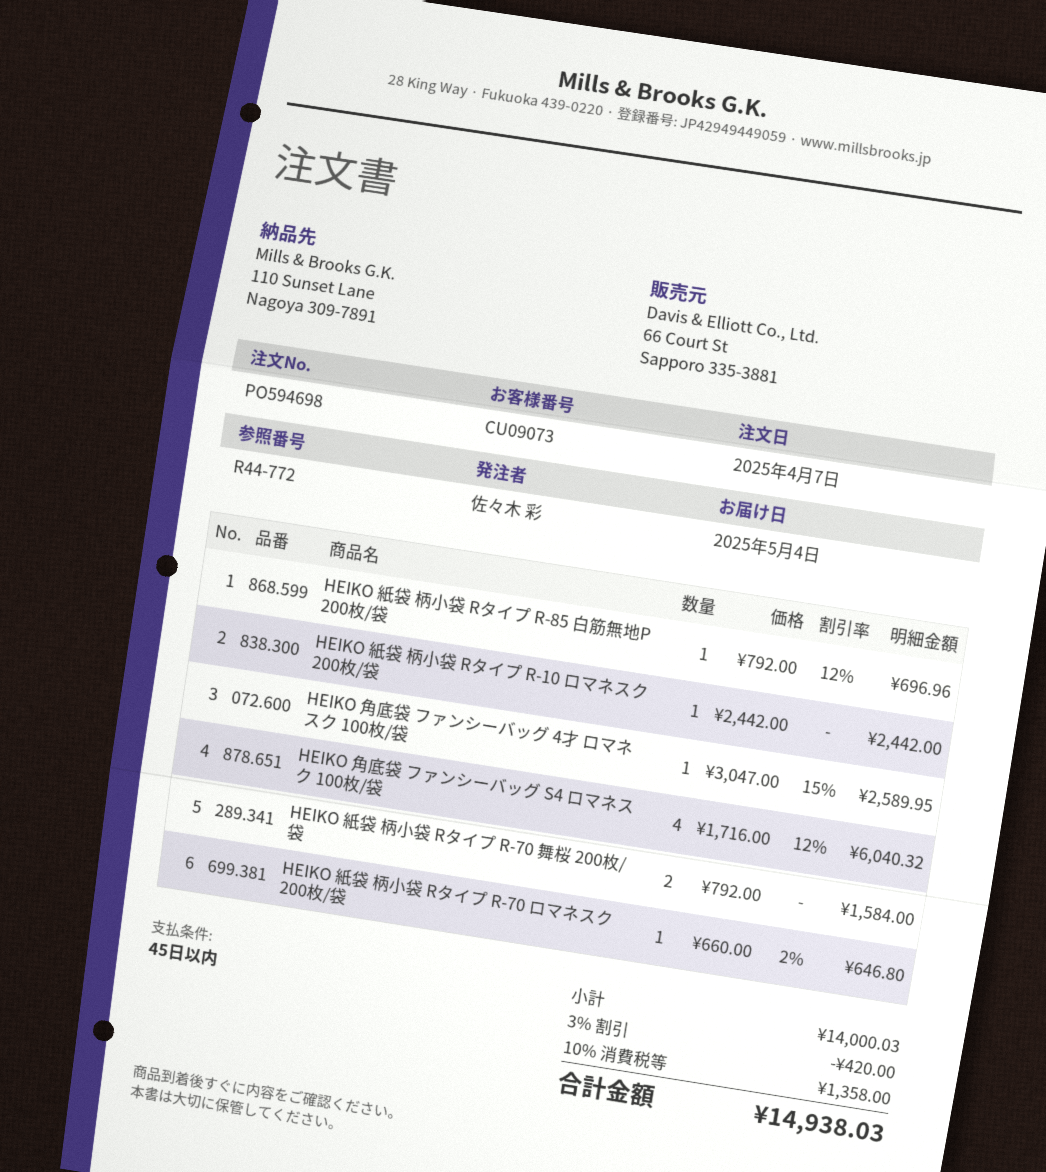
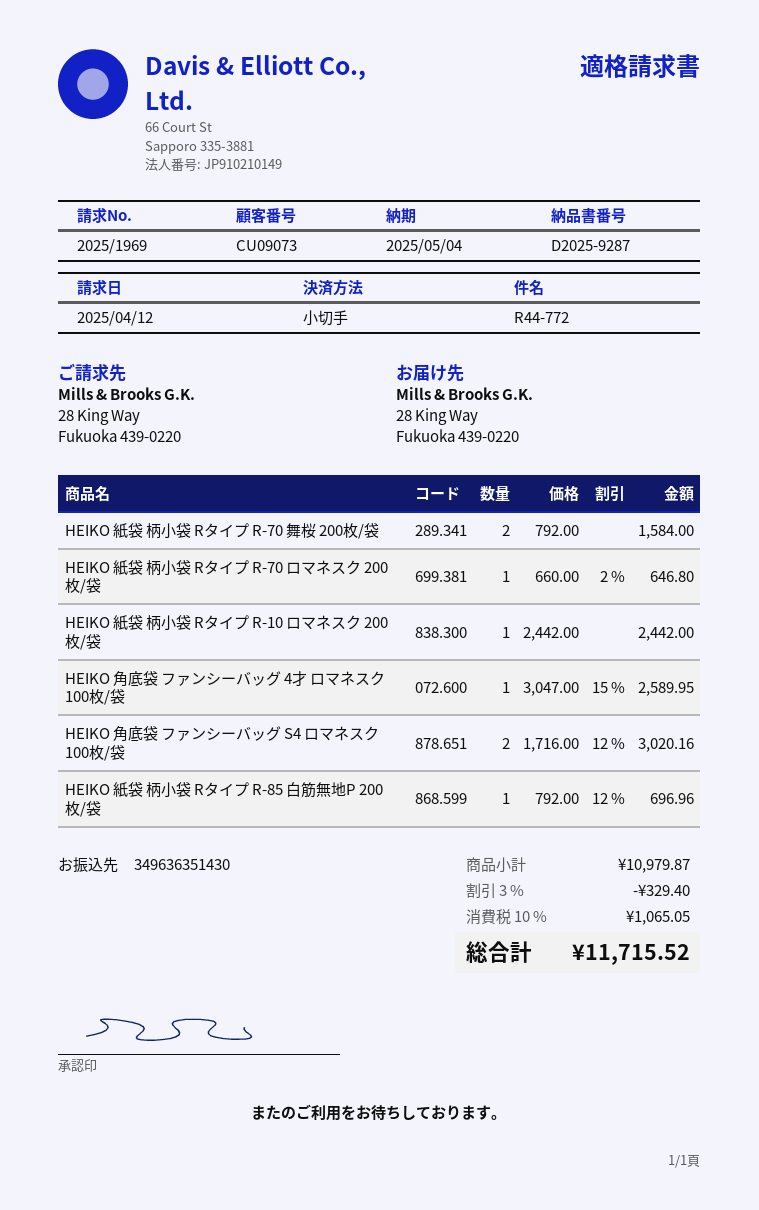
ship to: 110 Sunset Lane, Nagoya 309-7891 -> 28 King Way, Fukuoka 439-0220
HEIKO 角底袋 ファンシーバッグ S4 ロマネスク 100枚/袋: 4 x 1716.00 - 12% = 6040.32 -> 2 x 1716.00 - 12% = 3020.16
subtotal: 14000.03 -> 10979.87
discount: 3% = 420.00 -> 3% = 329.40
tax: 10% = 1358.00 -> 10% = 1065.05
total: 14938.03 -> 11715.52

